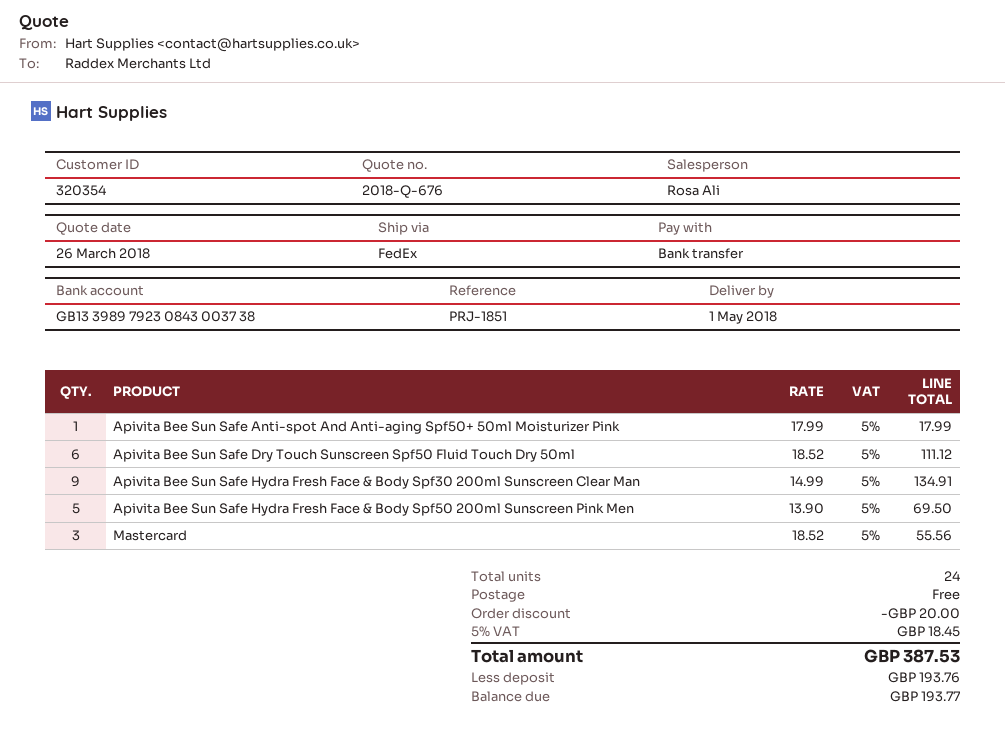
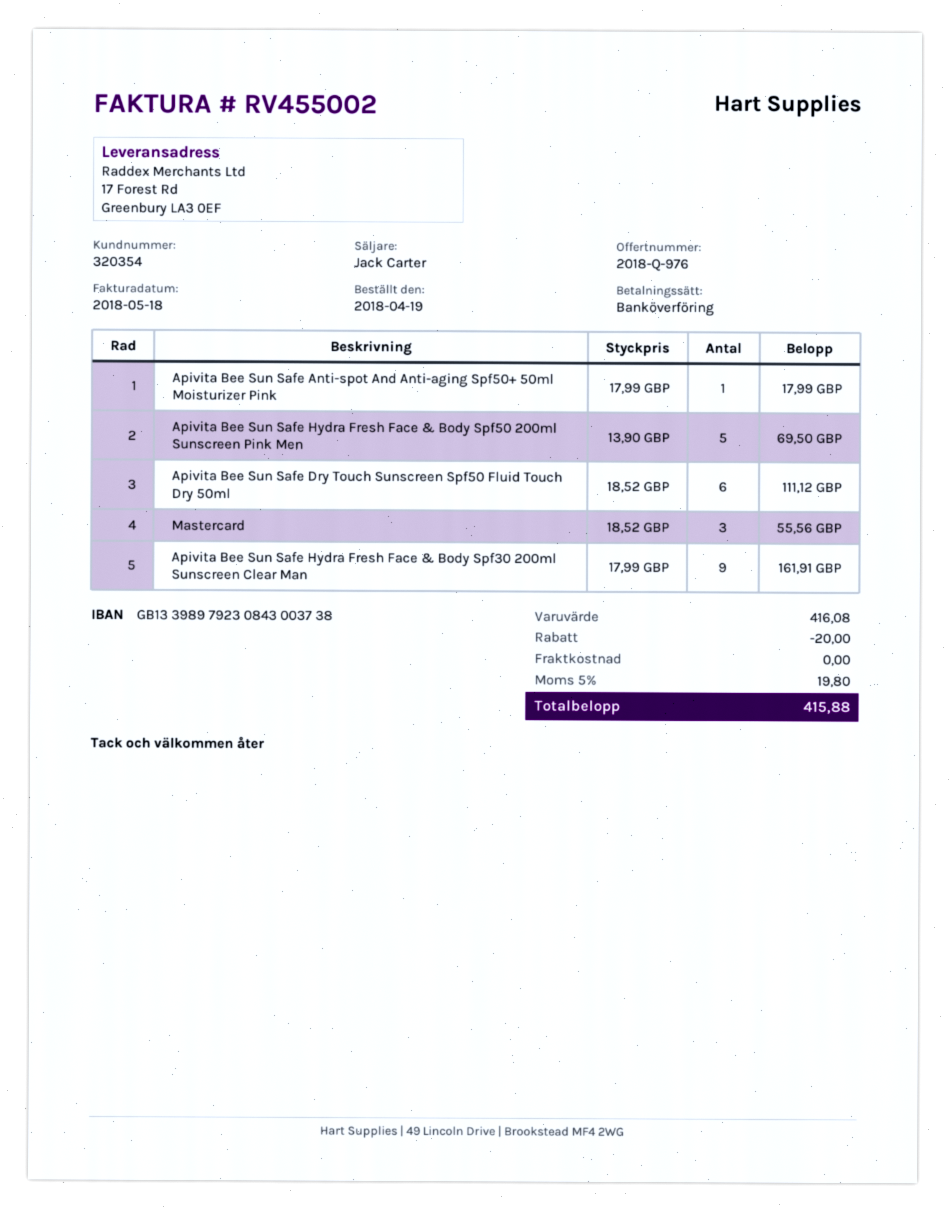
quote number: 2018-Q-676 -> 2018-Q-976
sales rep: Rosa Ali -> Jack Carter
Apivita Bee Sun Safe Hydra Fresh Face & Body Spf30 200ml Sunscreen Clear Man: 9 x 14.99 = 134.91 -> 9 x 17.99 = 161.91
tax: 5% = 18.45 -> 5% = 19.80
total: 387.53 -> 415.88

